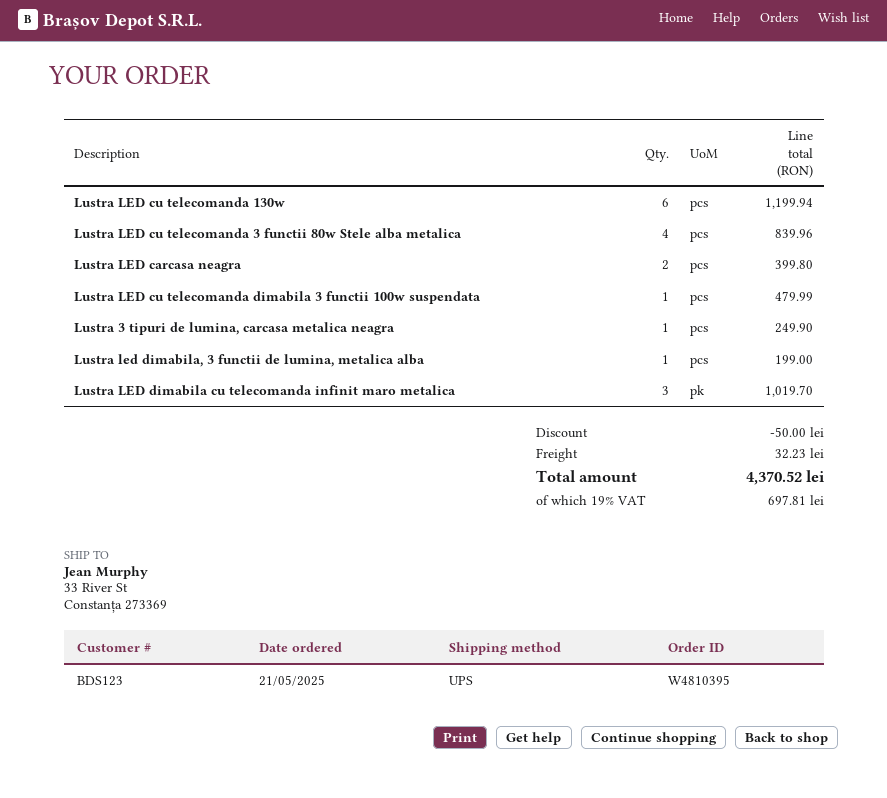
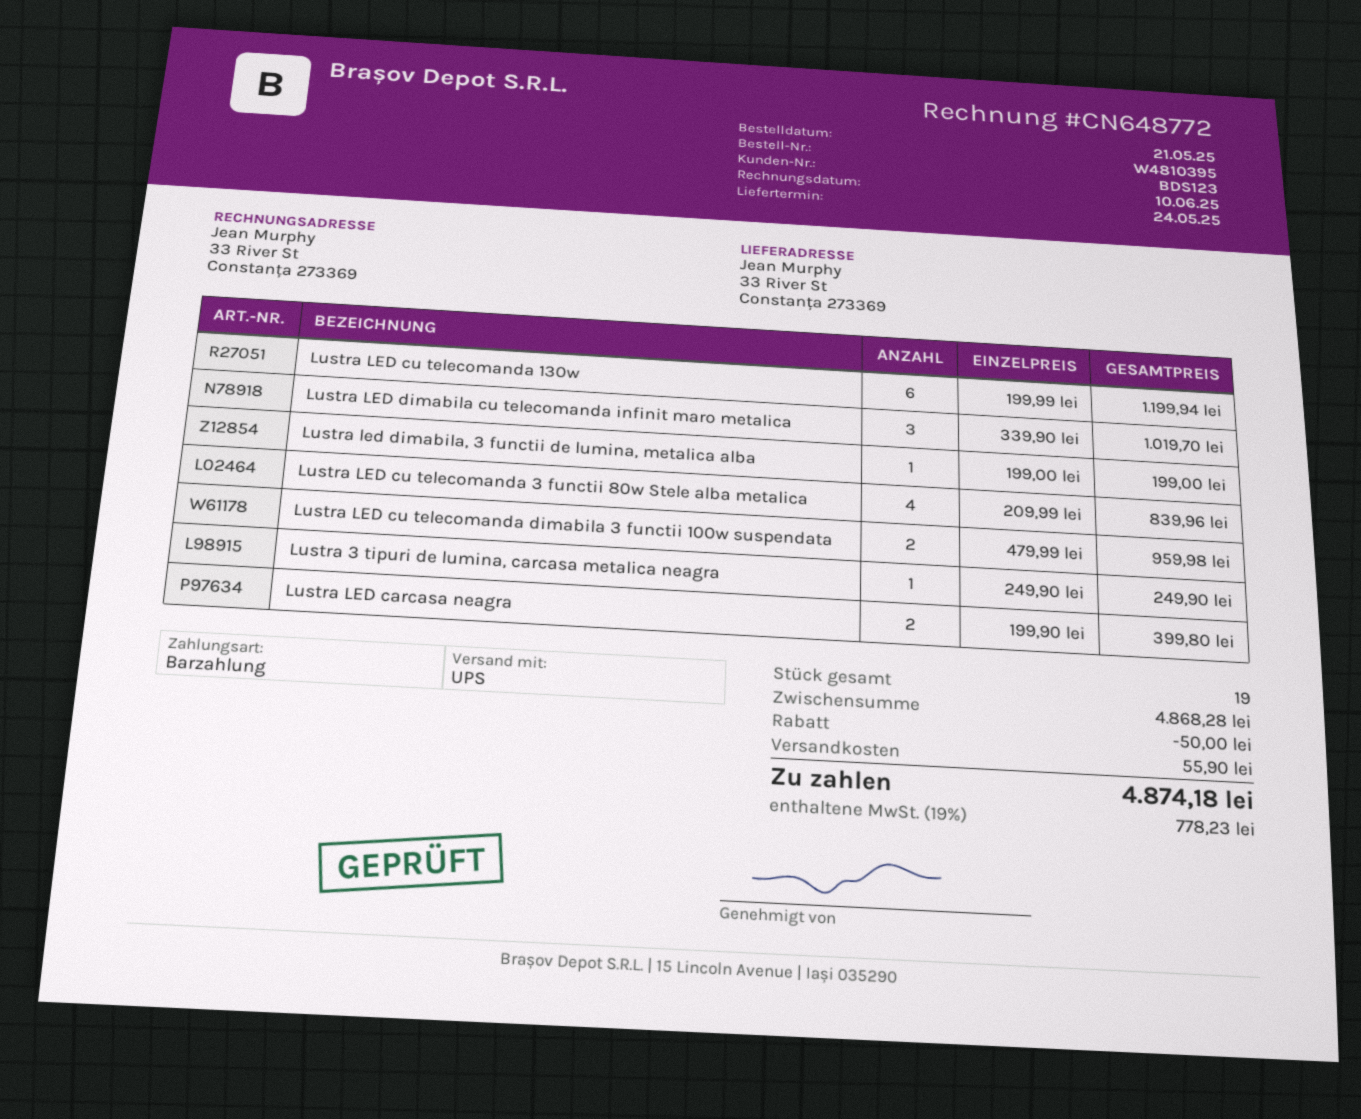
Lustra LED cu telecomanda dimabila 3 functii 100w suspendata: 1 for 479.99 -> 2 for 959.98
shipping: 32.23 -> 55.90
tax: 19% = 697.81 -> 19% = 778.23
total: 4370.52 -> 4874.18

